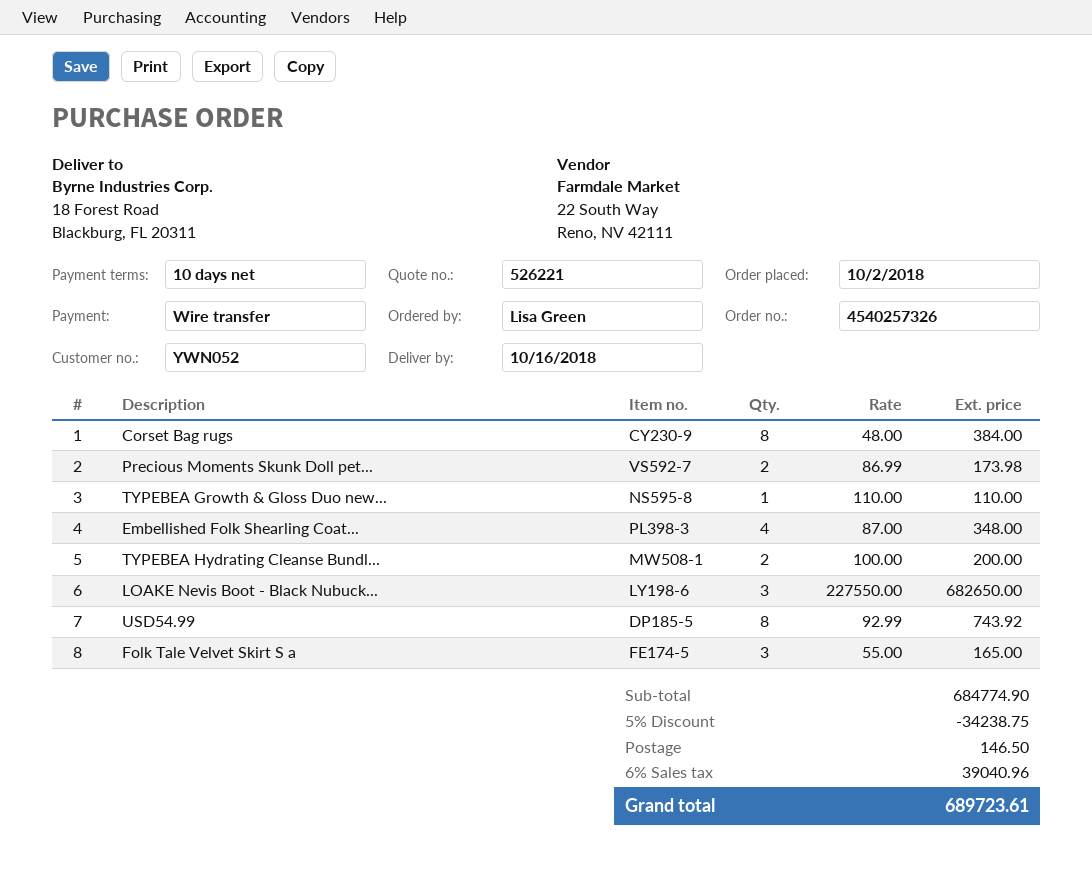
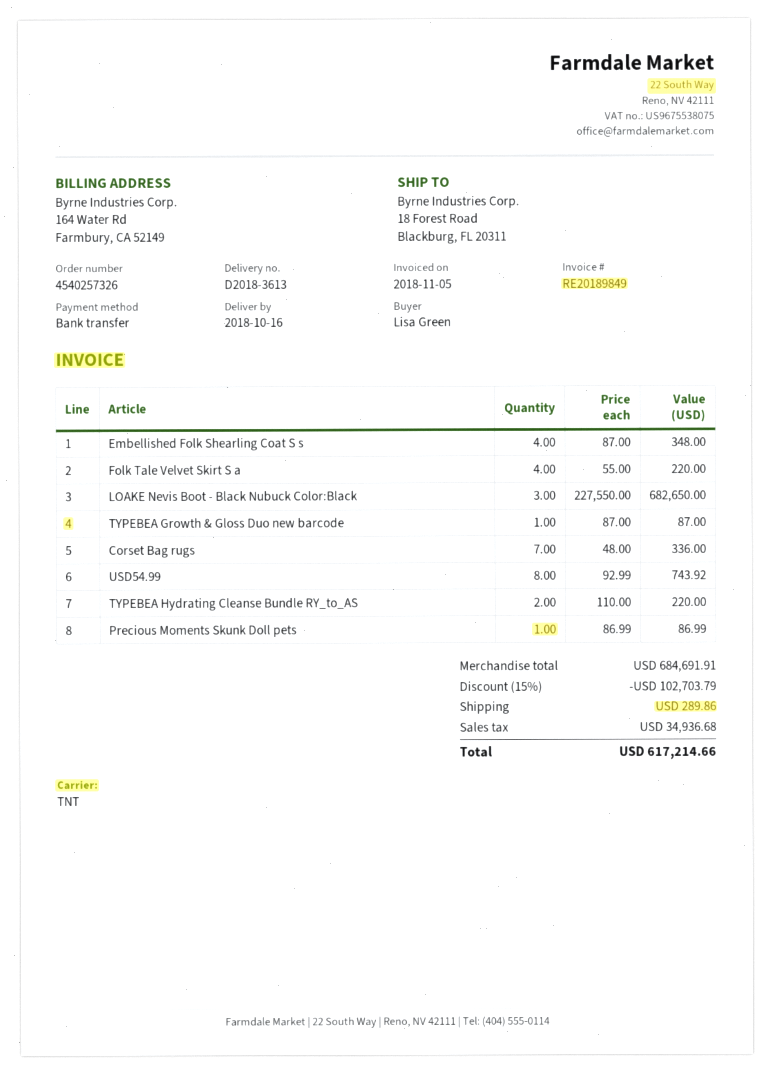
Corset Bag rugs: 8 x 48.00 = 384.00 -> 7 x 48.00 = 336.00
Precious Moments Skunk Doll pet...: 2 x 86.99 = 173.98 -> 1 x 86.99 = 86.99
TYPEBEA Growth & Gloss Duo new...: 1 x 110.00 = 110.00 -> 1 x 87.00 = 87.00
TYPEBEA Hydrating Cleanse Bundl...: 2 x 100.00 = 200.00 -> 2 x 110.00 = 220.00
Folk Tale Velvet Skirt S a: 3 x 55.00 = 165.00 -> 4 x 55.00 = 220.00
subtotal: 684774.90 -> 684691.91
discount: 5% = 34238.75 -> 15% = 102703.79
shipping: 146.50 -> 289.86
tax: 39040.96 -> 34936.68
total: 689723.61 -> 617214.66

